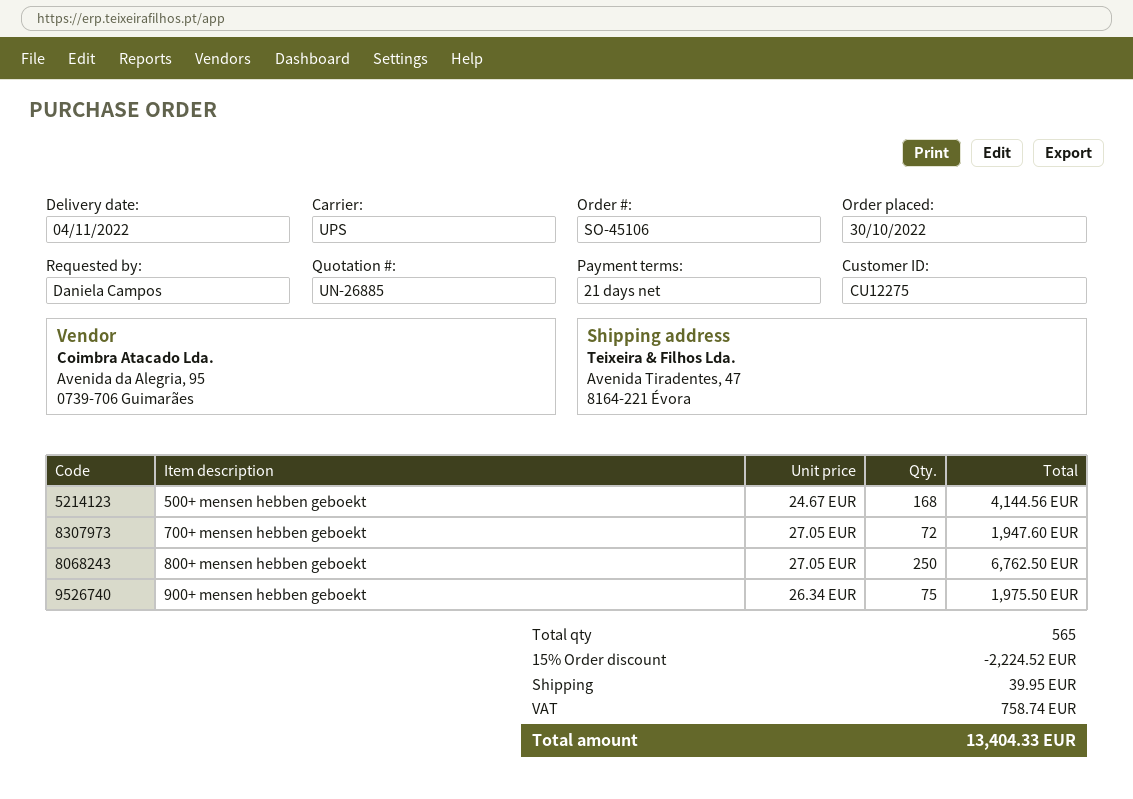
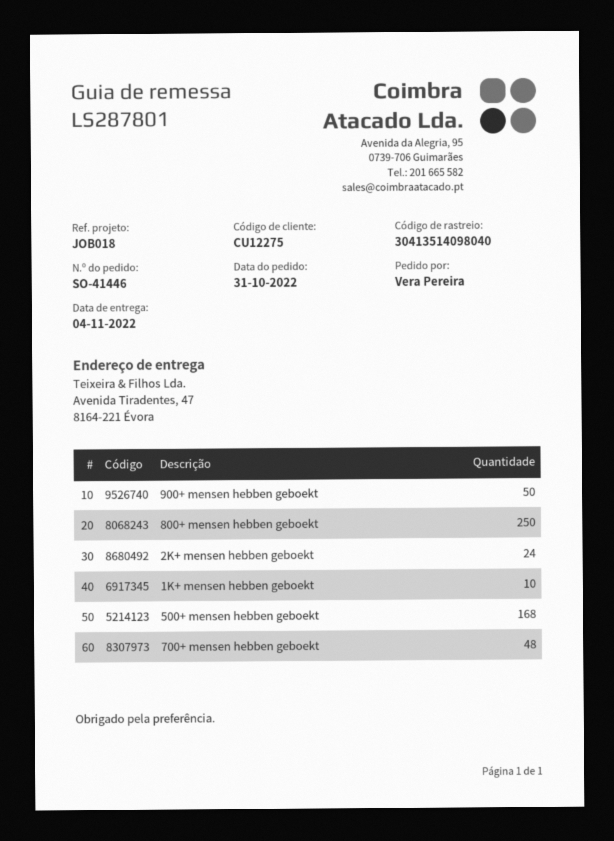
order number: SO-45106 -> SO-41446
order date: 2022-10-30 -> 2022-10-31
ordered by: Daniela Campos -> Vera Pereira
700+ mensen hebben geboekt: 72 -> 48
900+ mensen hebben geboekt: 75 -> 50
2K+ mensen hebben geboekt: none -> 24
1K+ mensen hebben geboekt: none -> 10

